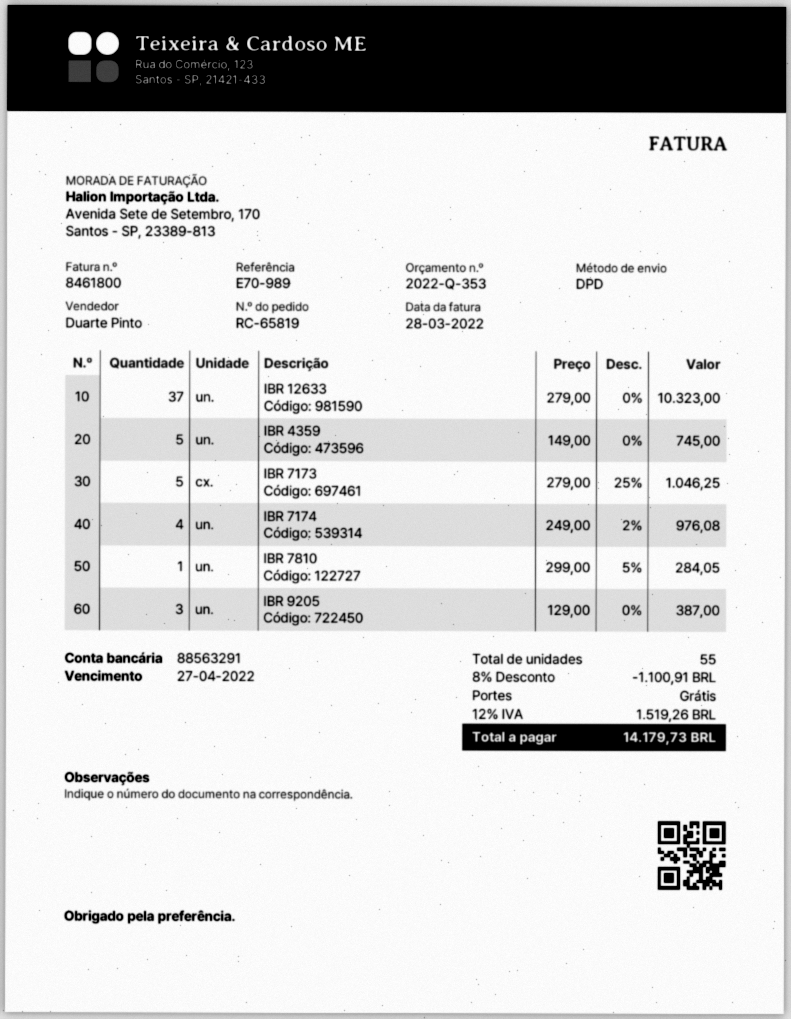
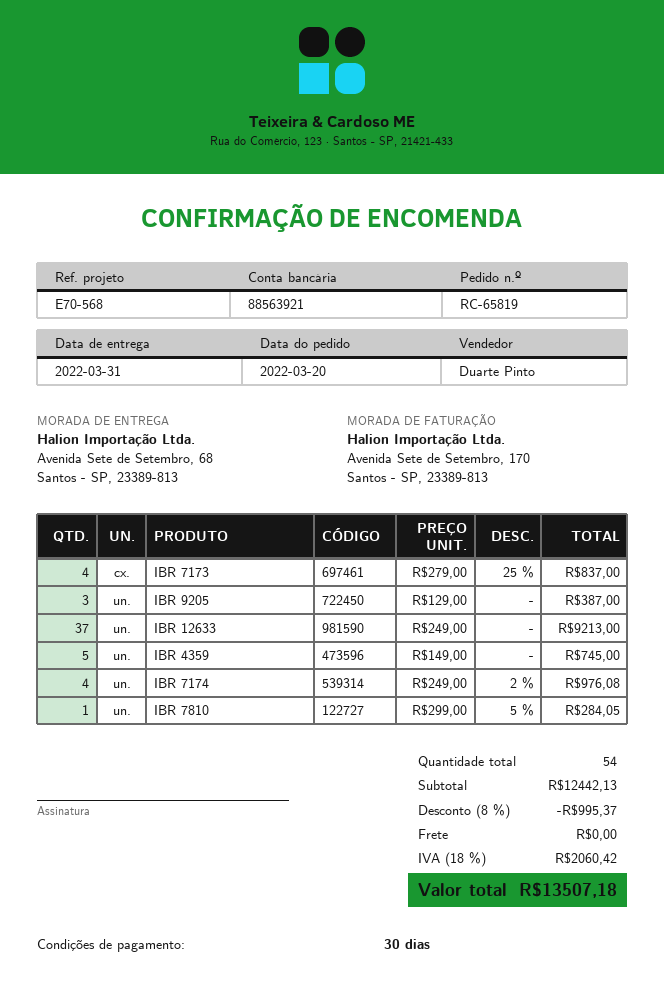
reference: E70-989 -> E70-568
bank account: 88563291 -> 88563921
IBR 12633: 37 x 279.00 = 10323.00 -> 37 x 249.00 = 9213.00
IBR 7173: 5 x 279.00 - 25% = 1046.25 -> 4 x 279.00 - 25% = 837.00
total quantity: 55 -> 54
discount: 8% = 1100.91 -> 8% = 995.37
tax: 12% = 1519.26 -> 18% = 2060.42
total: 14179.73 -> 13507.18

